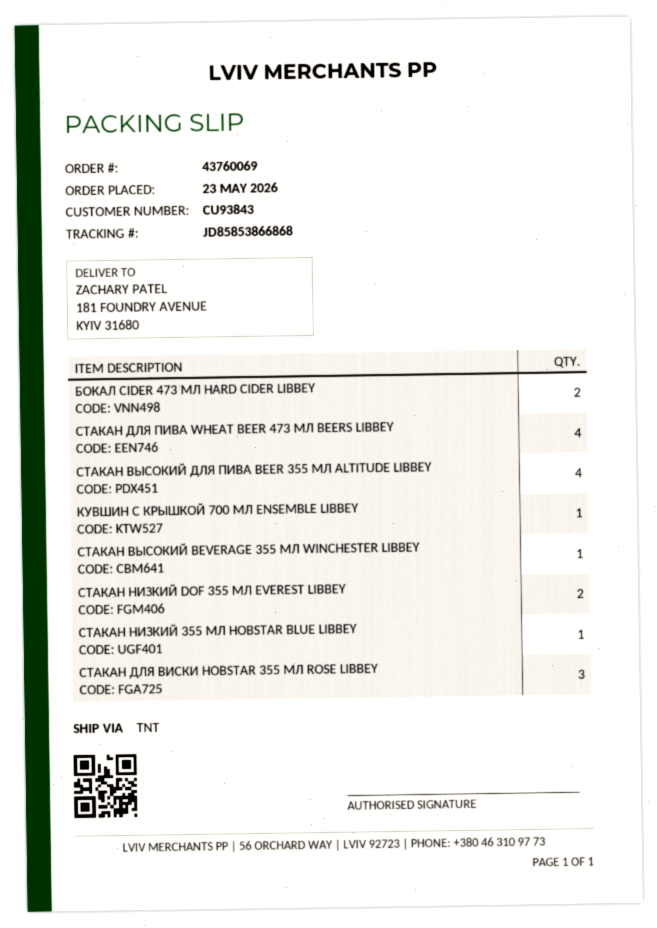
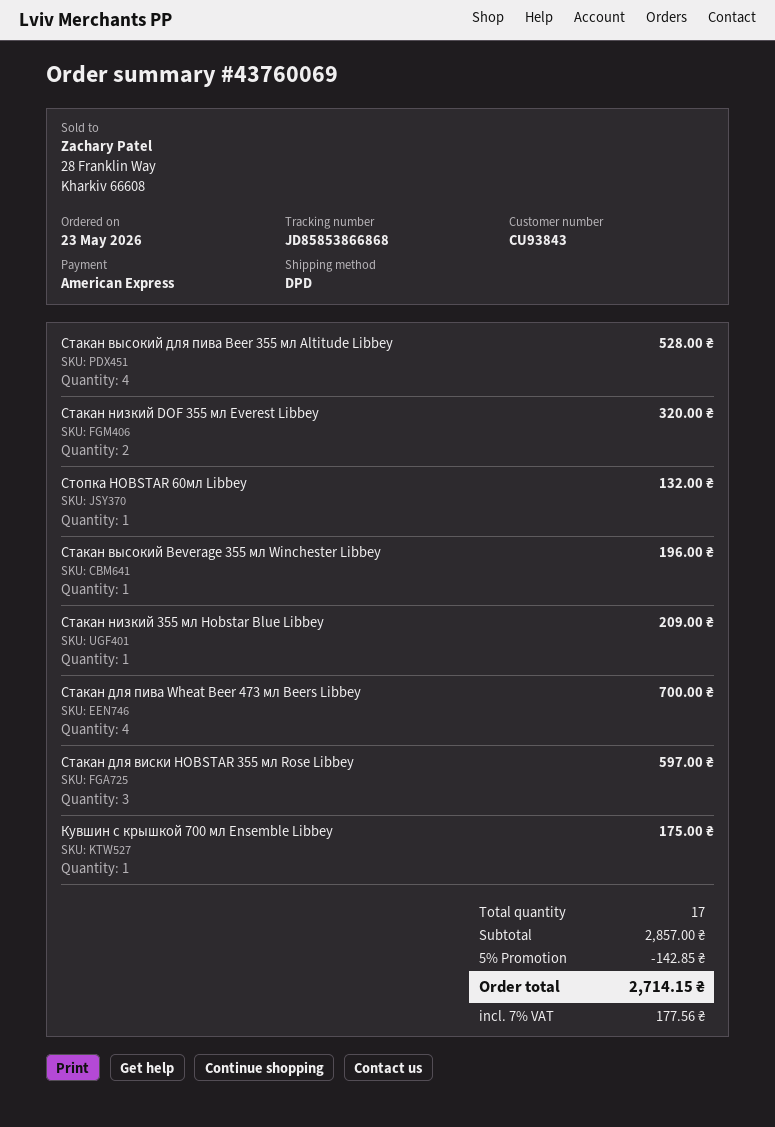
shipping method: TNT -> DPD
БОКАЛ CIDER 473 МЛ HARD CIDER LIBBEY: 2 -> none
Стопка HOBSTAR 60мл Libbey: none -> 1

